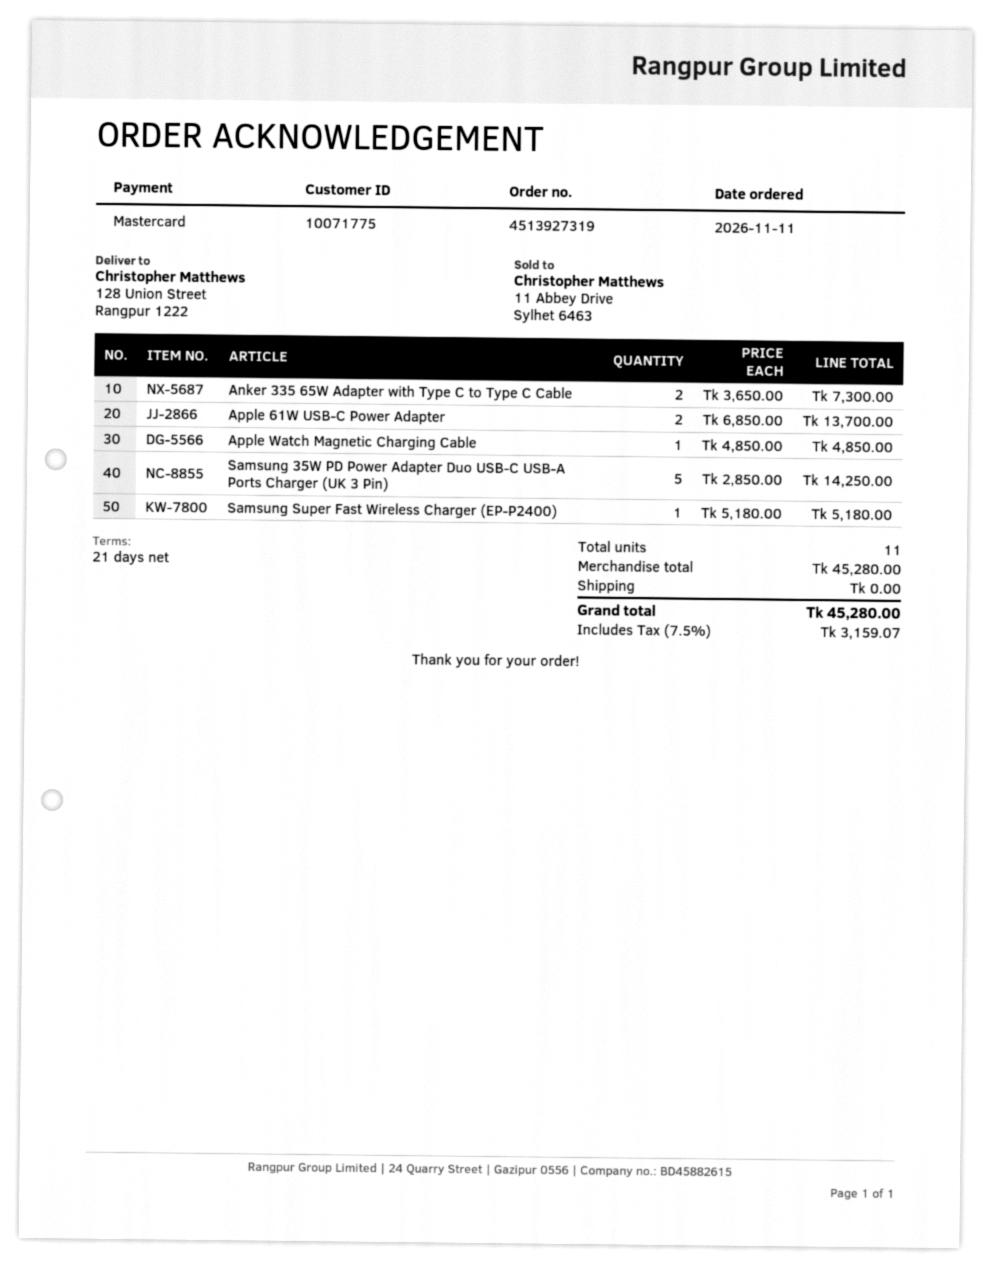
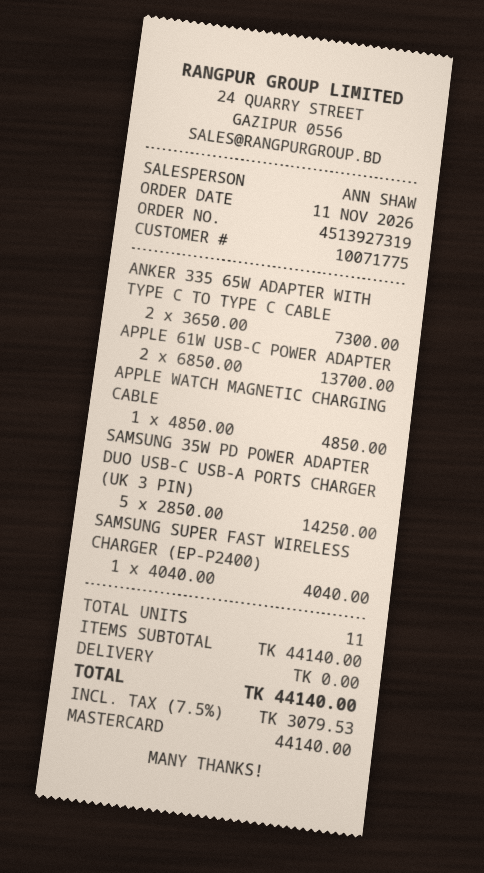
Samsung Super Fast Wireless Charger (EP-P2400): 1 x 5180.00 = 5180.00 -> 1 x 4040.00 = 4040.00
subtotal: 45280.00 -> 44140.00
tax: 7.5% = 3159.07 -> 7.5% = 3079.53
total: 45280.00 -> 44140.00

